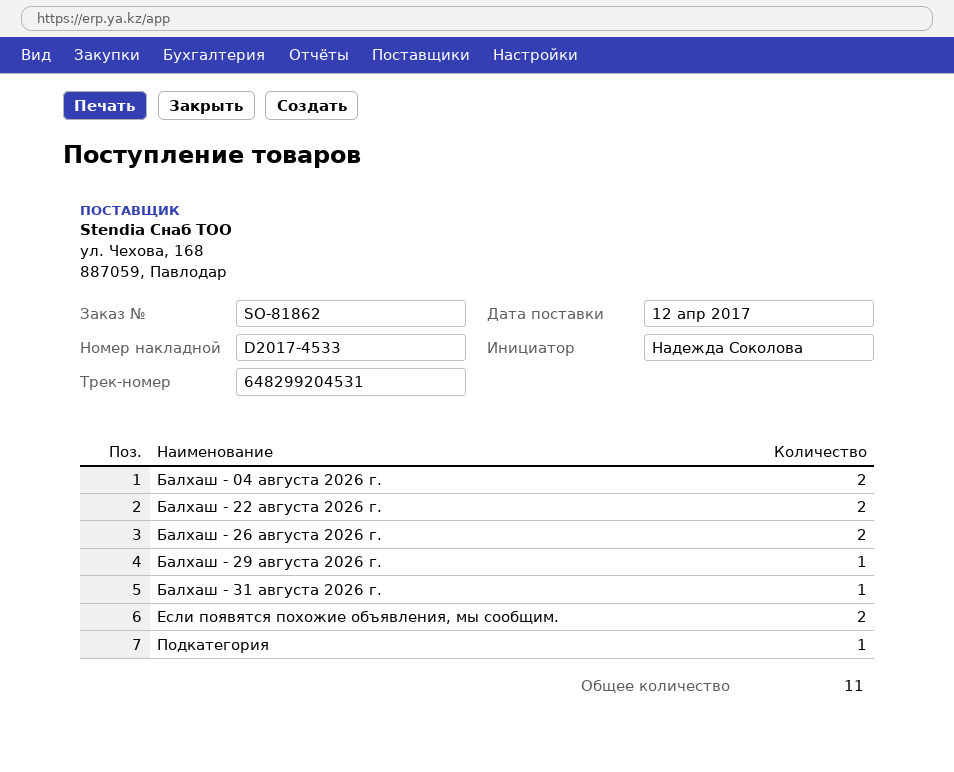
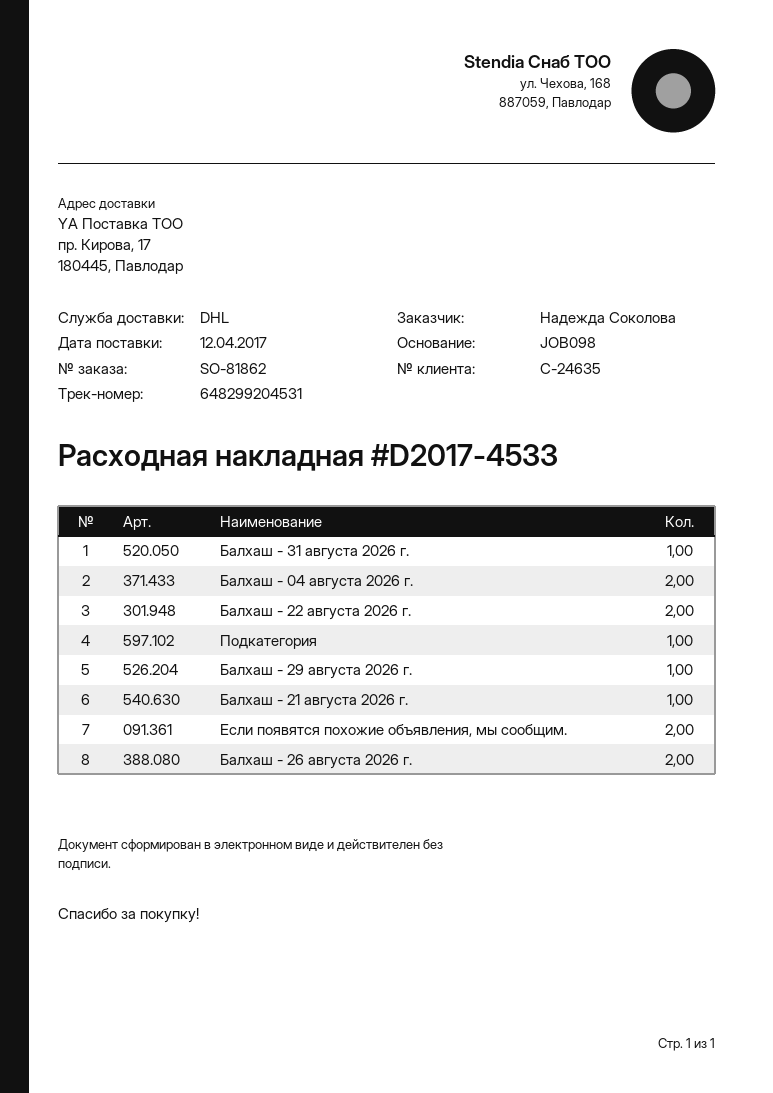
Балхаш - 21 августа 2026 г.: none -> 1

